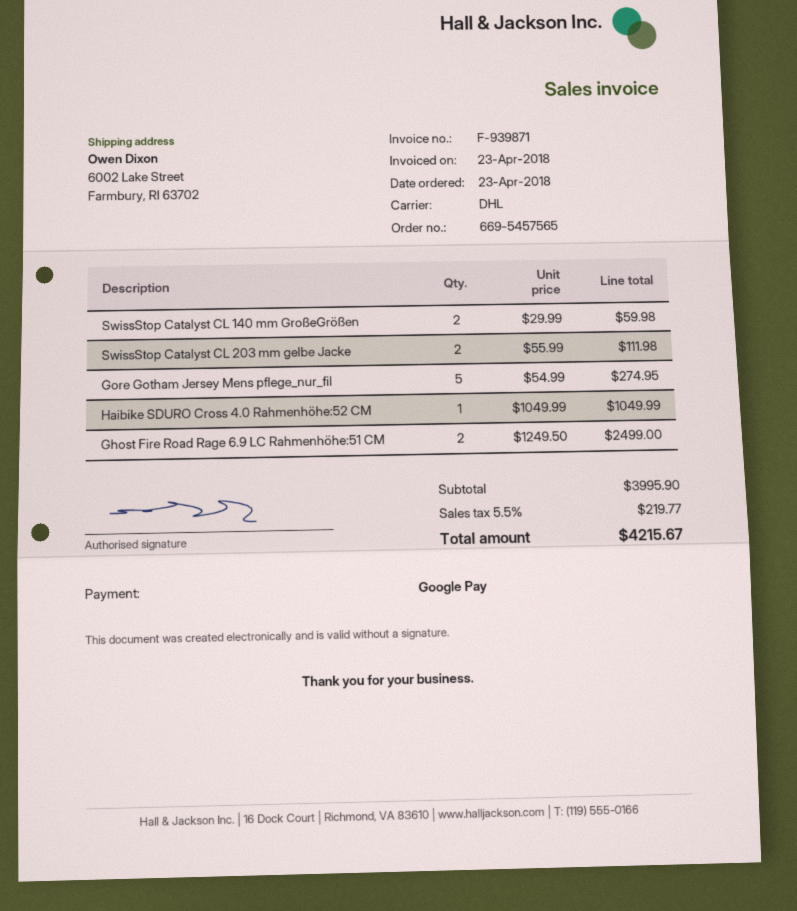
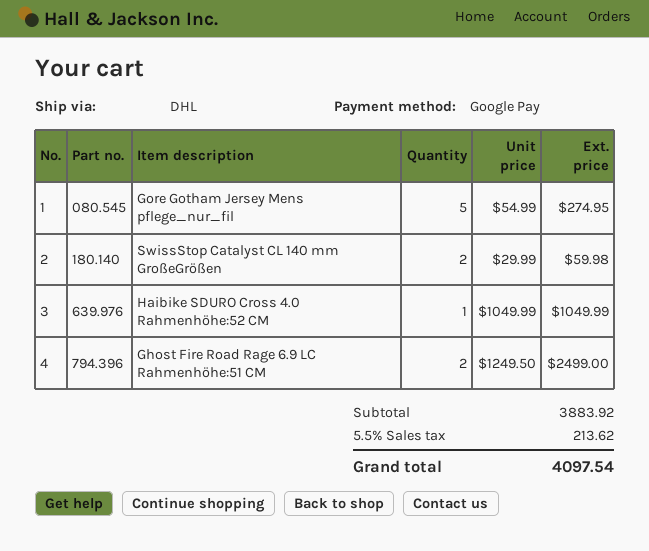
SwissStop Catalyst CL 203 mm gelbe Jacke: 2 x 55.99 = 111.98 -> none
subtotal: 3995.90 -> 3883.92
tax: 5.5% = 219.77 -> 5.5% = 213.62
total: 4215.67 -> 4097.54

